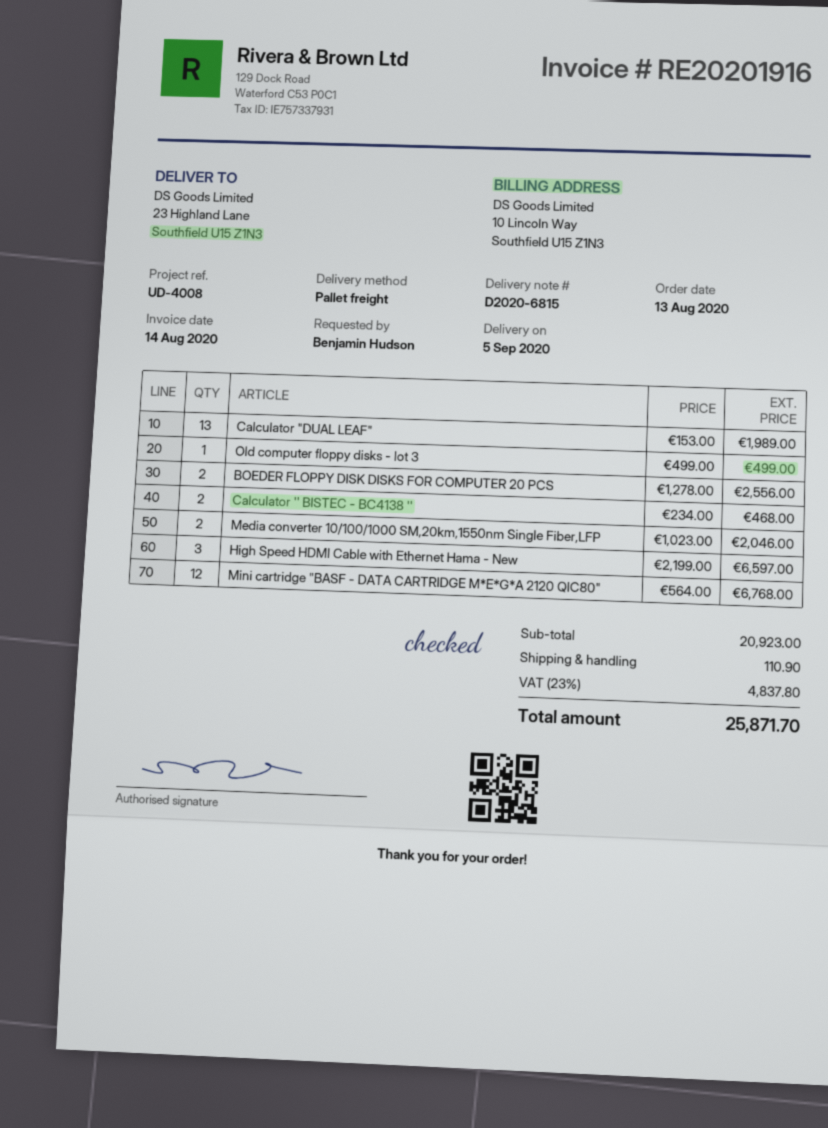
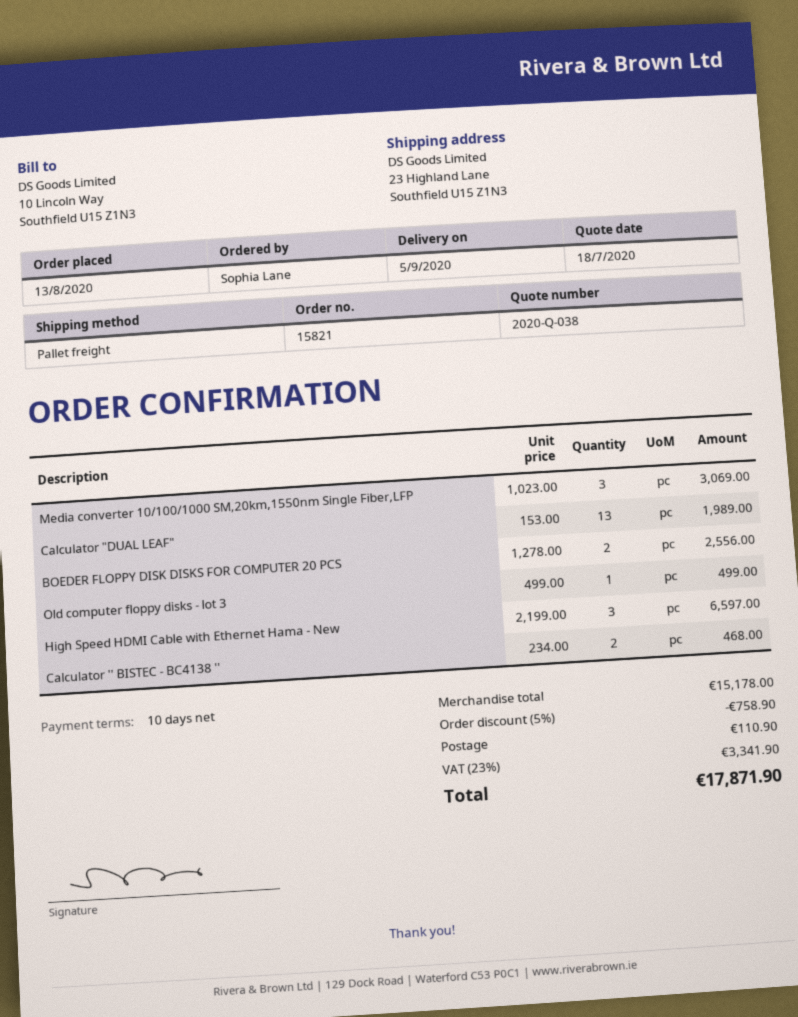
ordered by: Benjamin Hudson -> Sophia Lane
Media converter 10/100/1000 SM,20km,1550nm Single Fiber,LFP: 2 x 1023.00 = 2046.00 -> 3 x 1023.00 = 3069.00
Mini cartridge "BASF - DATA CARTRIDGE M*E*G*A 2120 QIC80": 12 x 564.00 = 6768.00 -> none
subtotal: 20923.00 -> 15178.00
discount: none -> 5% = 758.90
tax: 23% = 4837.80 -> 23% = 3341.90
total: 25871.70 -> 17871.90

